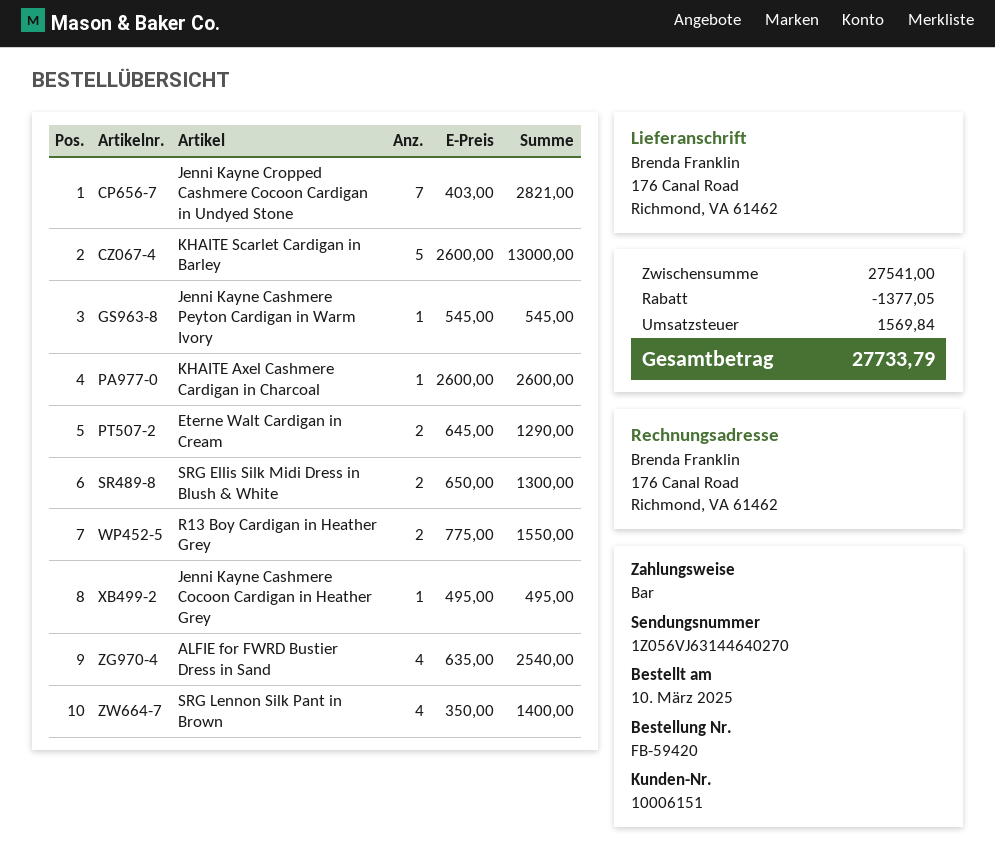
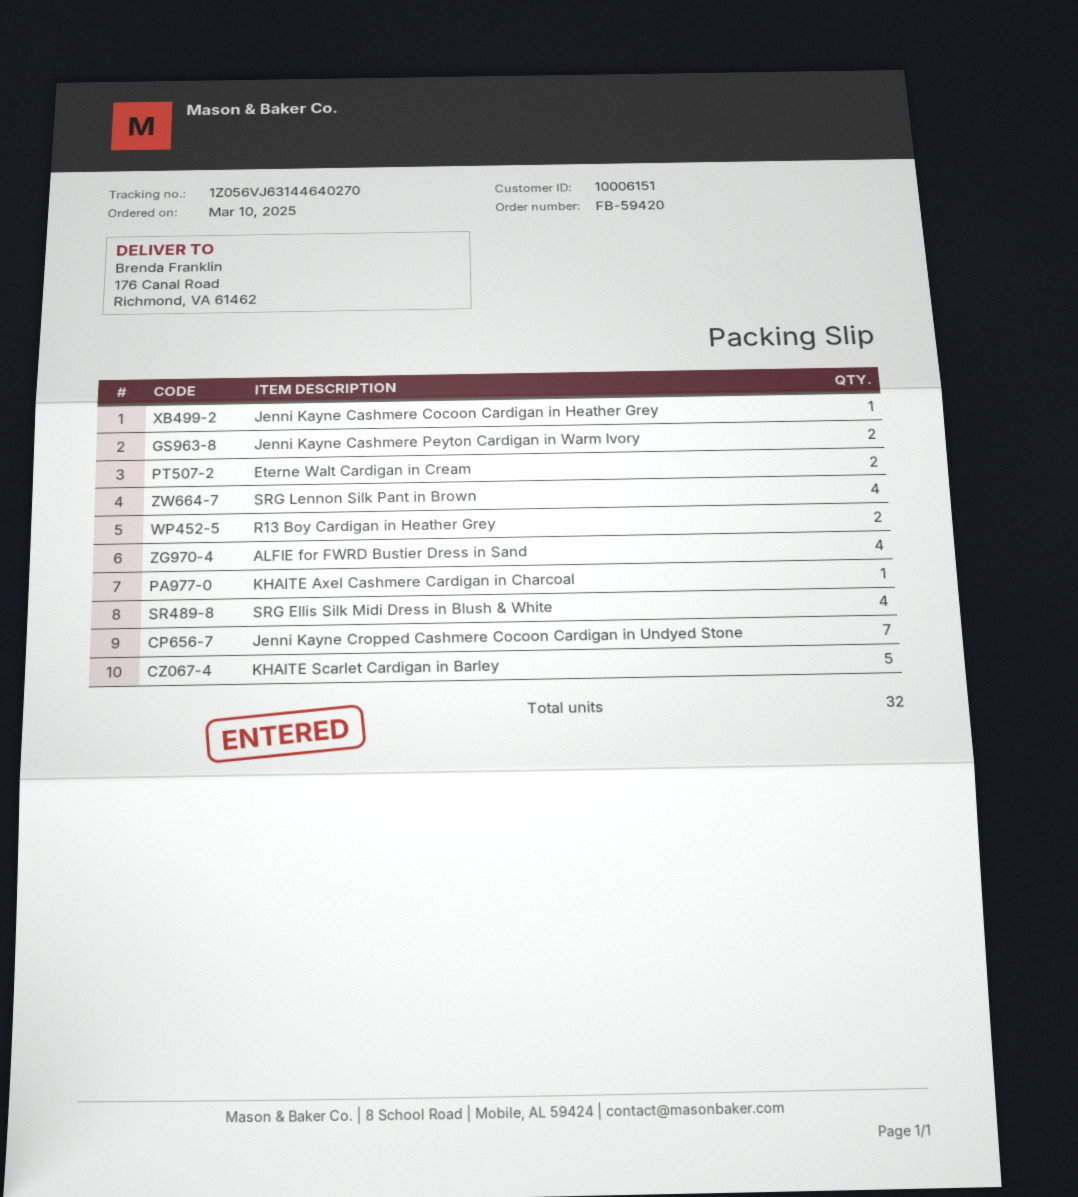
Jenni Kayne Cashmere Peyton Cardigan in Warm Ivory: 1 -> 2
SRG Ellis Silk Midi Dress in Blush & White: 2 -> 4

